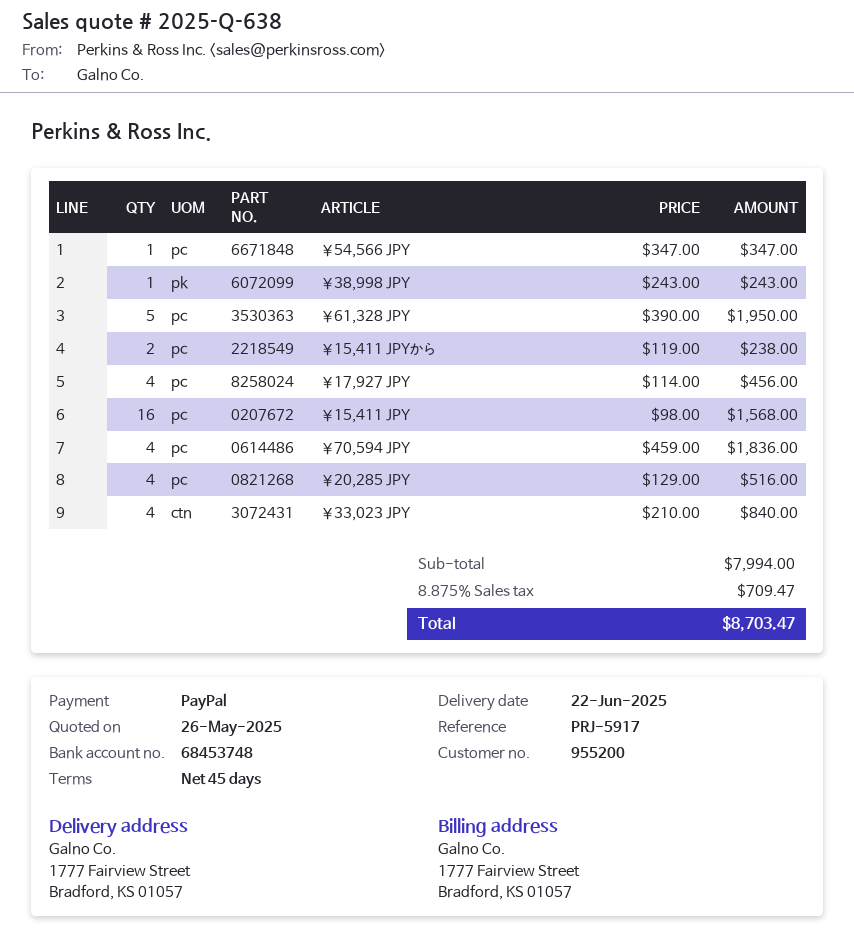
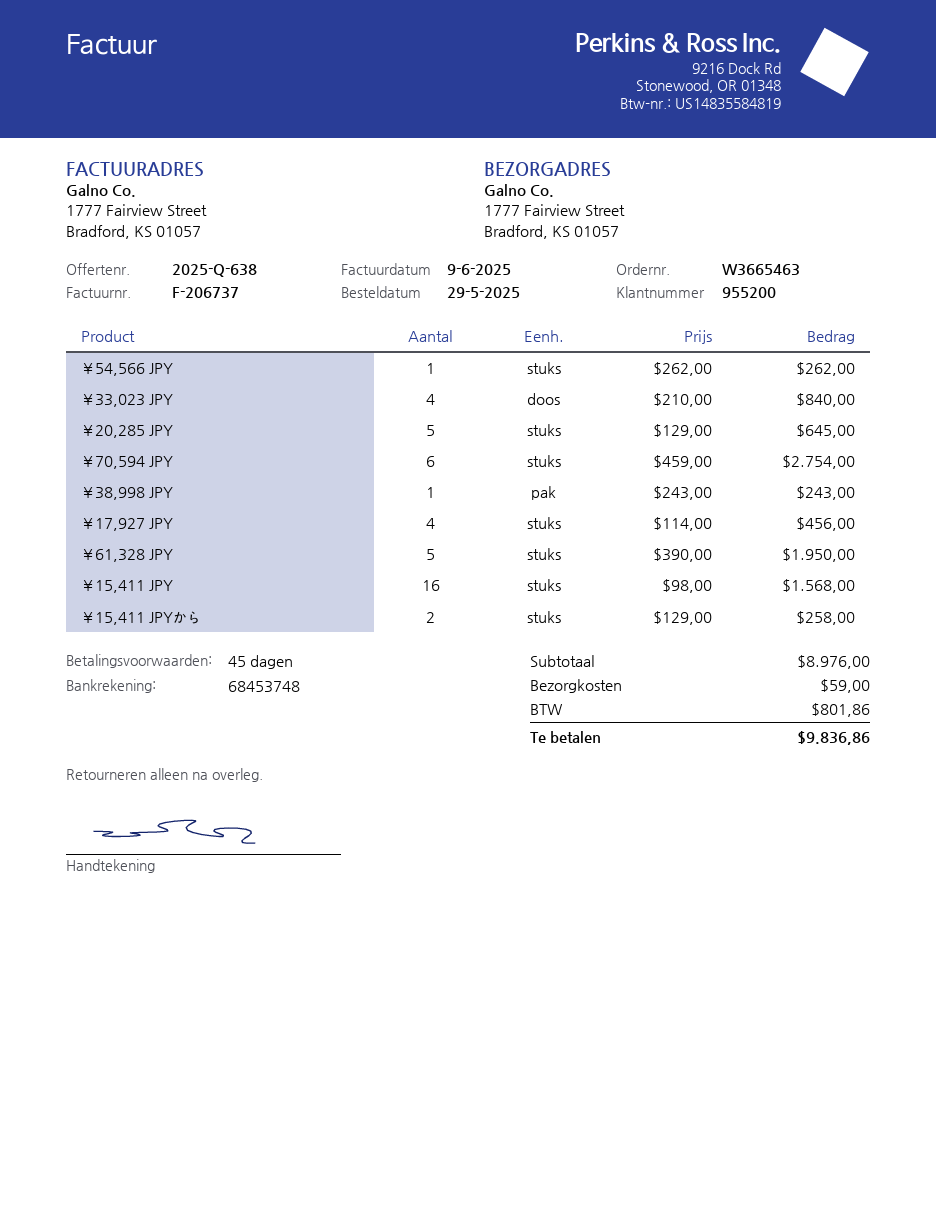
¥54,566 JPY: 1 x 347.00 = 347.00 -> 1 x 262.00 = 262.00
¥15,411 JPYから: 2 x 119.00 = 238.00 -> 2 x 129.00 = 258.00
¥70,594 JPY: 4 x 459.00 = 1836.00 -> 6 x 459.00 = 2754.00
¥20,285 JPY: 4 x 129.00 = 516.00 -> 5 x 129.00 = 645.00
subtotal: 7994.00 -> 8976.00
shipping: none -> 59.00
tax: 709.47 -> 801.86
total: 8703.47 -> 9836.86

